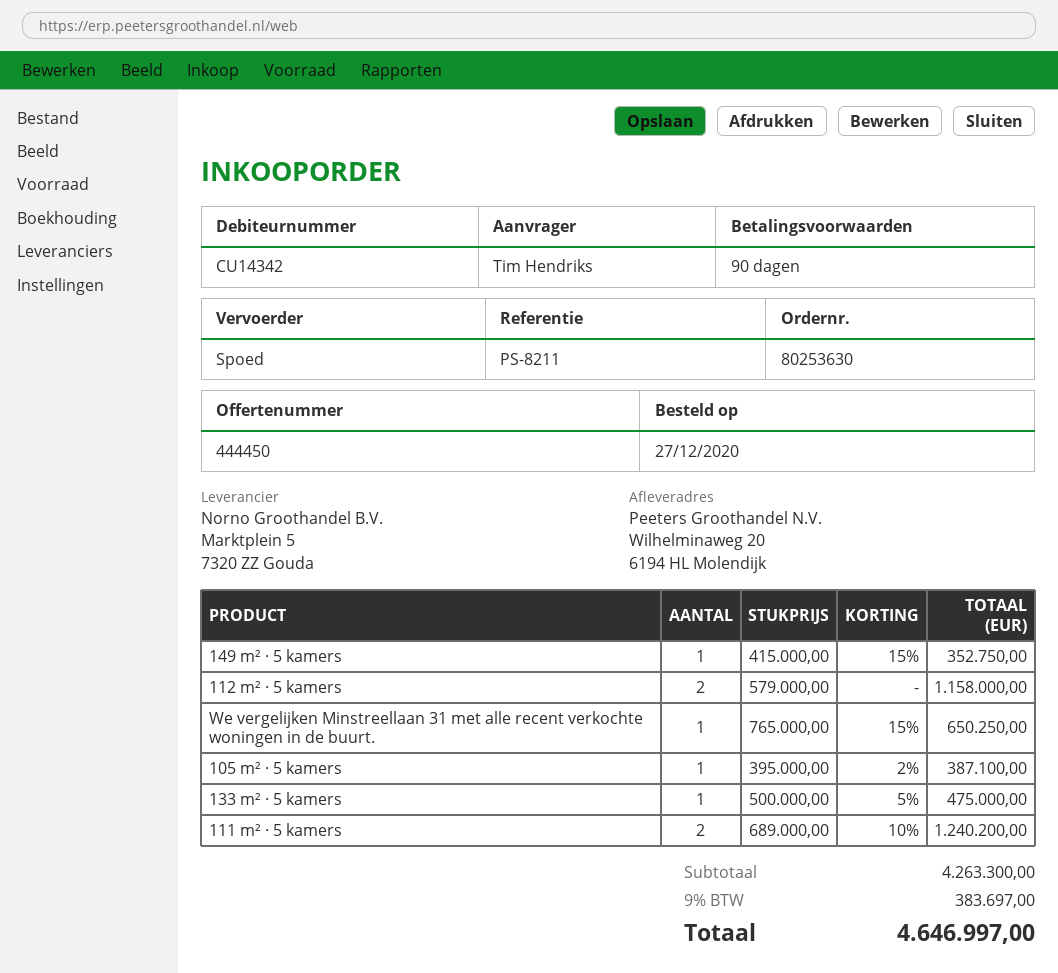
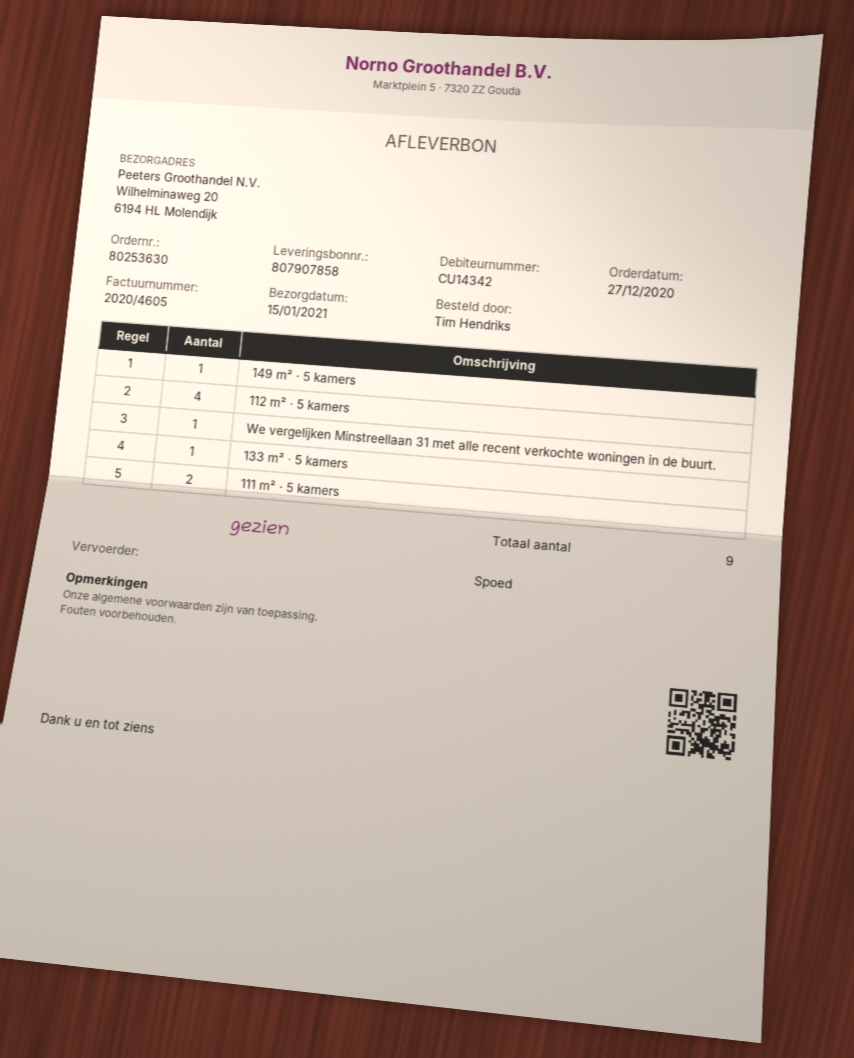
112 m² · 5 kamers: 2 -> 4
105 m² · 5 kamers: 1 -> none

